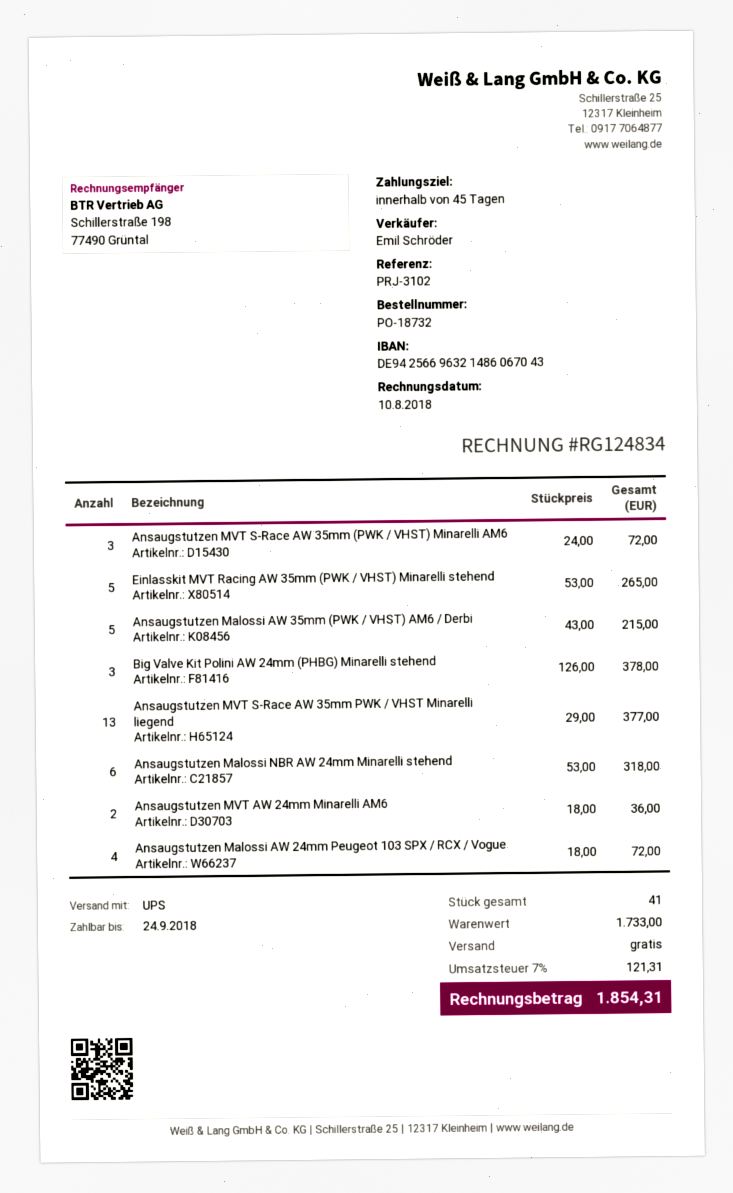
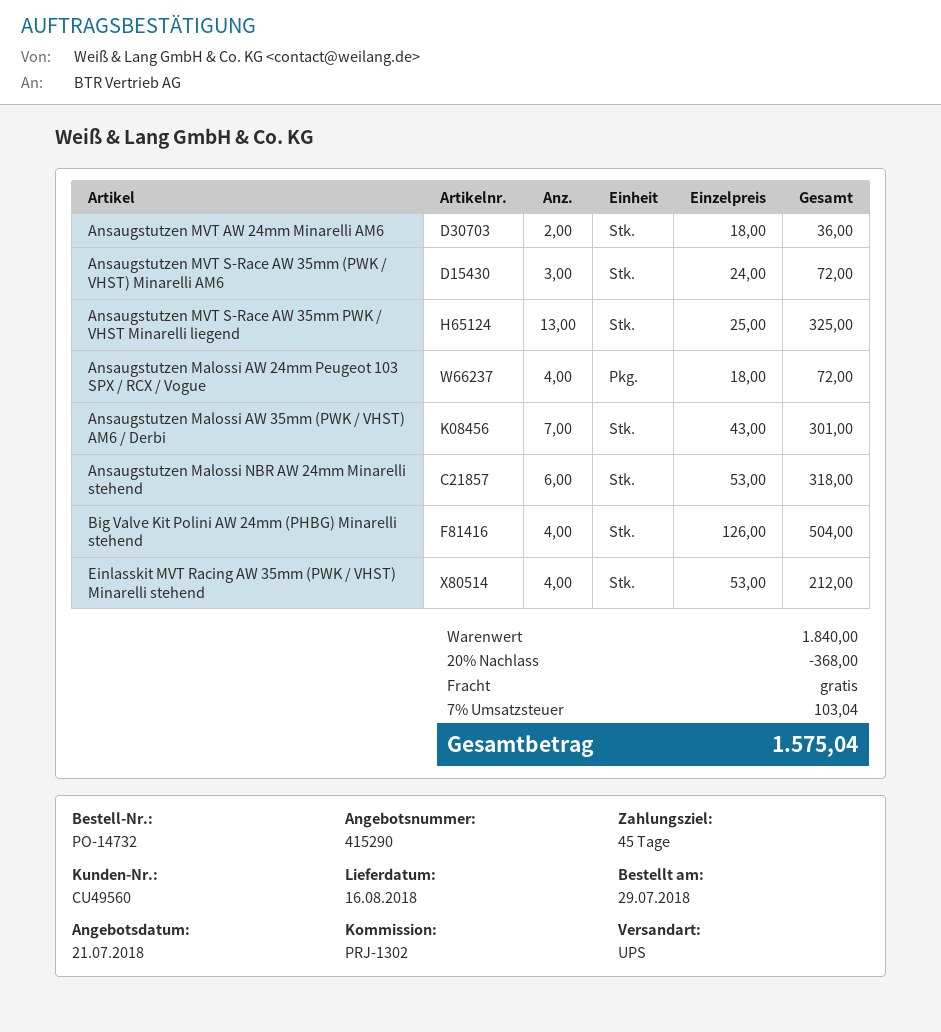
order number: PO-18732 -> PO-14732
reference: PRJ-3102 -> PRJ-1302
Einlasskit MVT Racing AW 35mm (PWK / VHST) Minarelli stehend: 5 x 53.00 = 265.00 -> 4 x 53.00 = 212.00
Ansaugstutzen Malossi AW 35mm (PWK / VHST) AM6 / Derbi: 5 x 43.00 = 215.00 -> 7 x 43.00 = 301.00
Big Valve Kit Polini AW 24mm (PHBG) Minarelli stehend: 3 x 126.00 = 378.00 -> 4 x 126.00 = 504.00
Ansaugstutzen MVT S-Race AW 35mm PWK / VHST Minarelli liegend: 13 x 29.00 = 377.00 -> 13 x 25.00 = 325.00
subtotal: 1733.00 -> 1840.00
discount: none -> 20% = 368.00
tax: 7% = 121.31 -> 7% = 103.04
total: 1854.31 -> 1575.04

